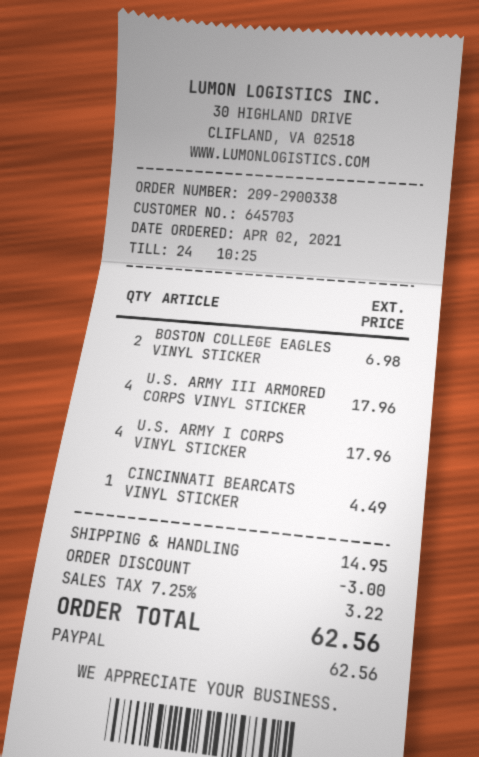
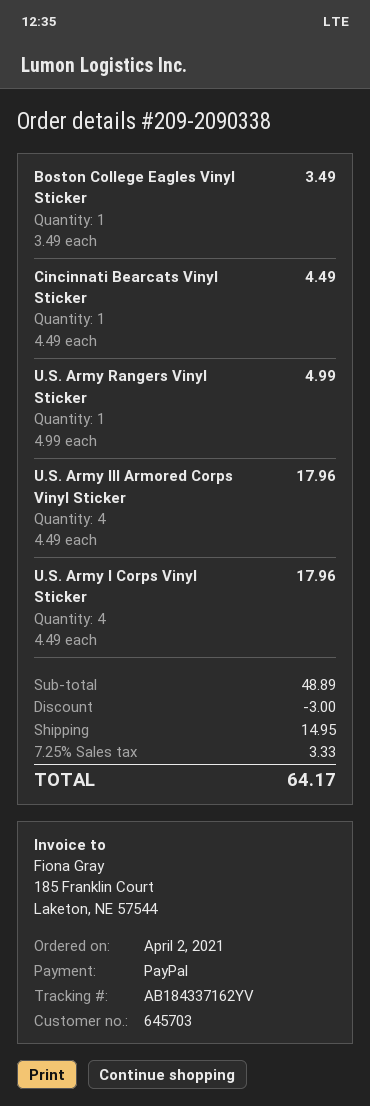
order number: 209-2900338 -> 209-2090338
BOSTON COLLEGE EAGLES VINYL STICKER: 2 for 6.98 -> 1 for 3.49
U.S. Army Rangers Vinyl Sticker: none -> 1 for 4.99
tax: 7.25% = 3.22 -> 7.25% = 3.33
total: 62.56 -> 64.17

